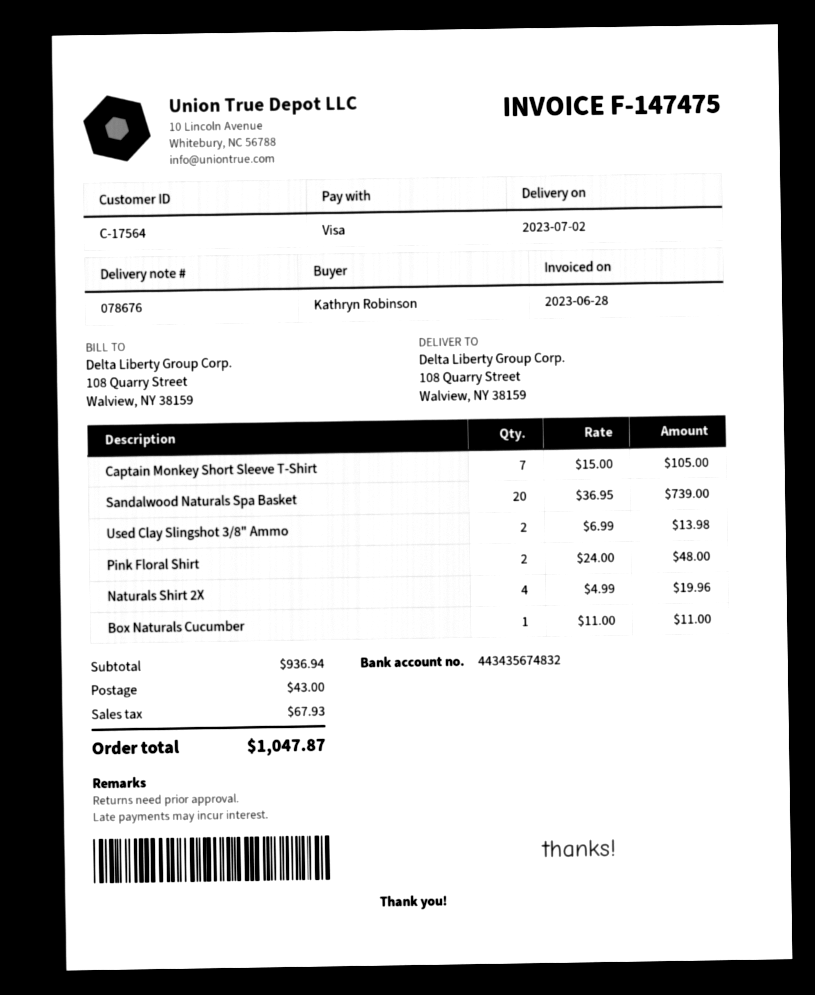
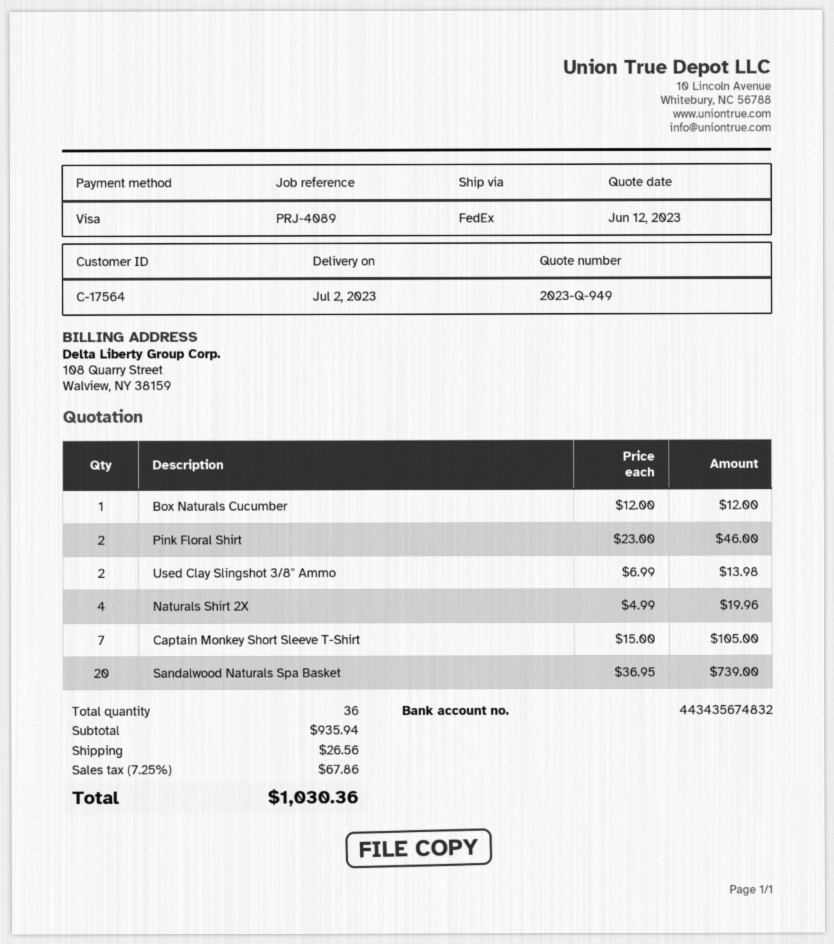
Pink Floral Shirt: 2 x 24.00 = 48.00 -> 2 x 23.00 = 46.00
Box Naturals Cucumber: 1 x 11.00 = 11.00 -> 1 x 12.00 = 12.00
subtotal: 936.94 -> 935.94
shipping: 43.00 -> 26.56
tax: 67.93 -> 67.86
total: 1047.87 -> 1030.36

